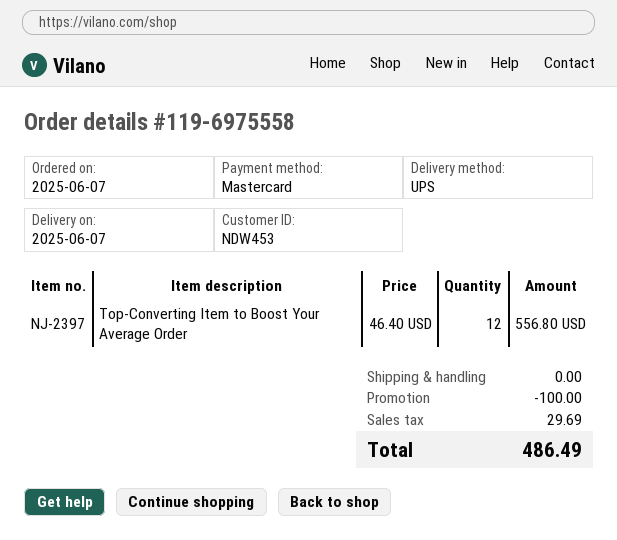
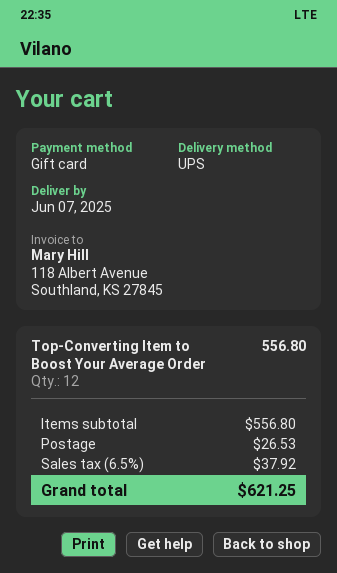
payment method: Mastercard -> gift card
discount: 100.00 -> none
shipping: 0.00 -> 26.53
tax: 29.69 -> 37.92
total: 486.49 -> 621.25

